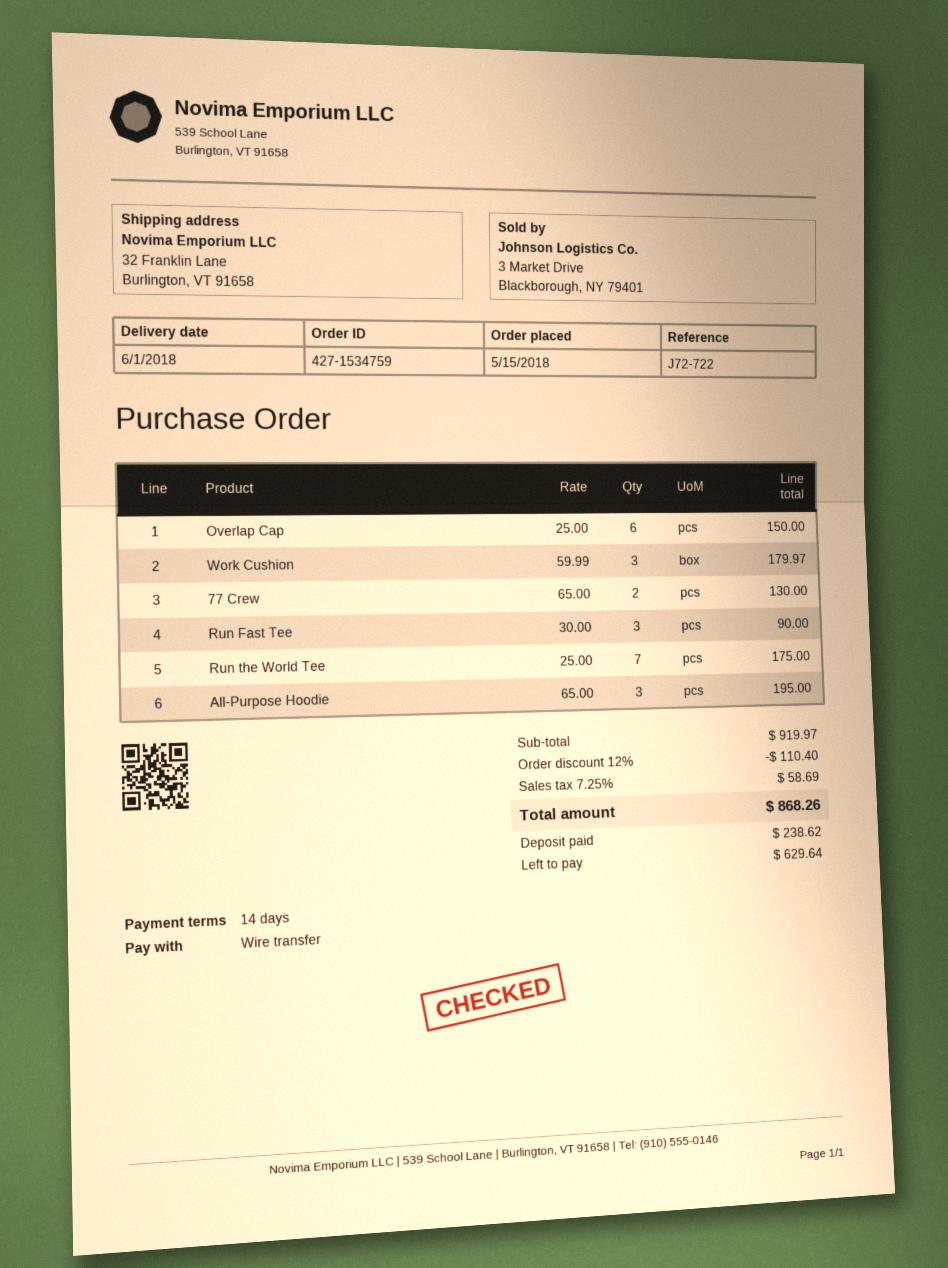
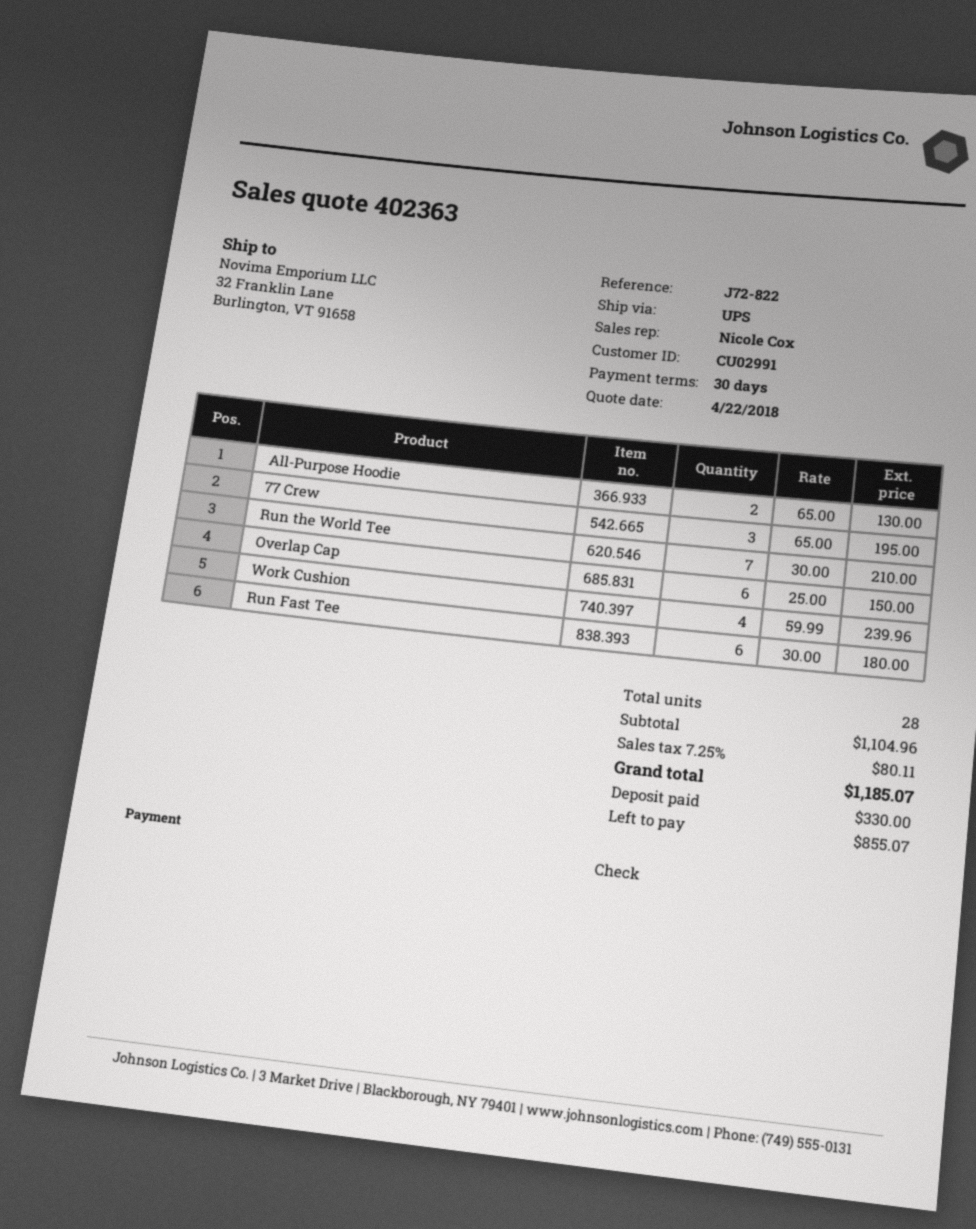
payment terms: 14 days -> 30 days
reference: J72-722 -> J72-822
payment method: bank transfer -> cheque
Work Cushion: 3 x 59.99 = 179.97 -> 4 x 59.99 = 239.96
77 Crew: 2 x 65.00 = 130.00 -> 3 x 65.00 = 195.00
Run Fast Tee: 3 x 30.00 = 90.00 -> 6 x 30.00 = 180.00
Run the World Tee: 7 x 25.00 = 175.00 -> 7 x 30.00 = 210.00
All-Purpose Hoodie: 3 x 65.00 = 195.00 -> 2 x 65.00 = 130.00
subtotal: 919.97 -> 1104.96
discount: 12% = 110.40 -> none
tax: 7.25% = 58.69 -> 7.25% = 80.11
total: 868.26 -> 1185.07
deposit: 238.62 -> 330.00
balance: 629.64 -> 855.07

